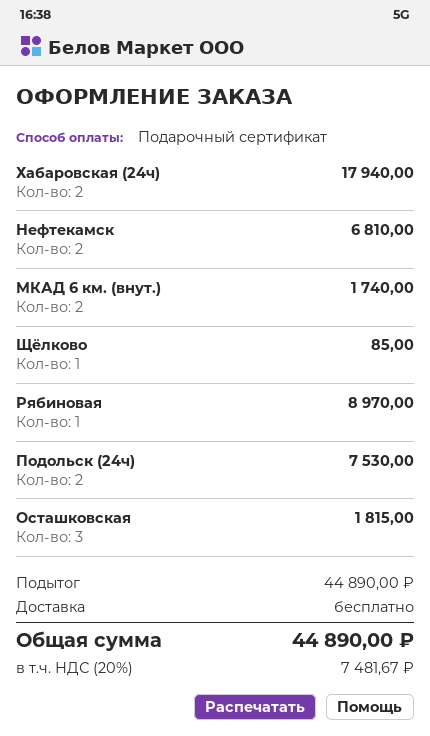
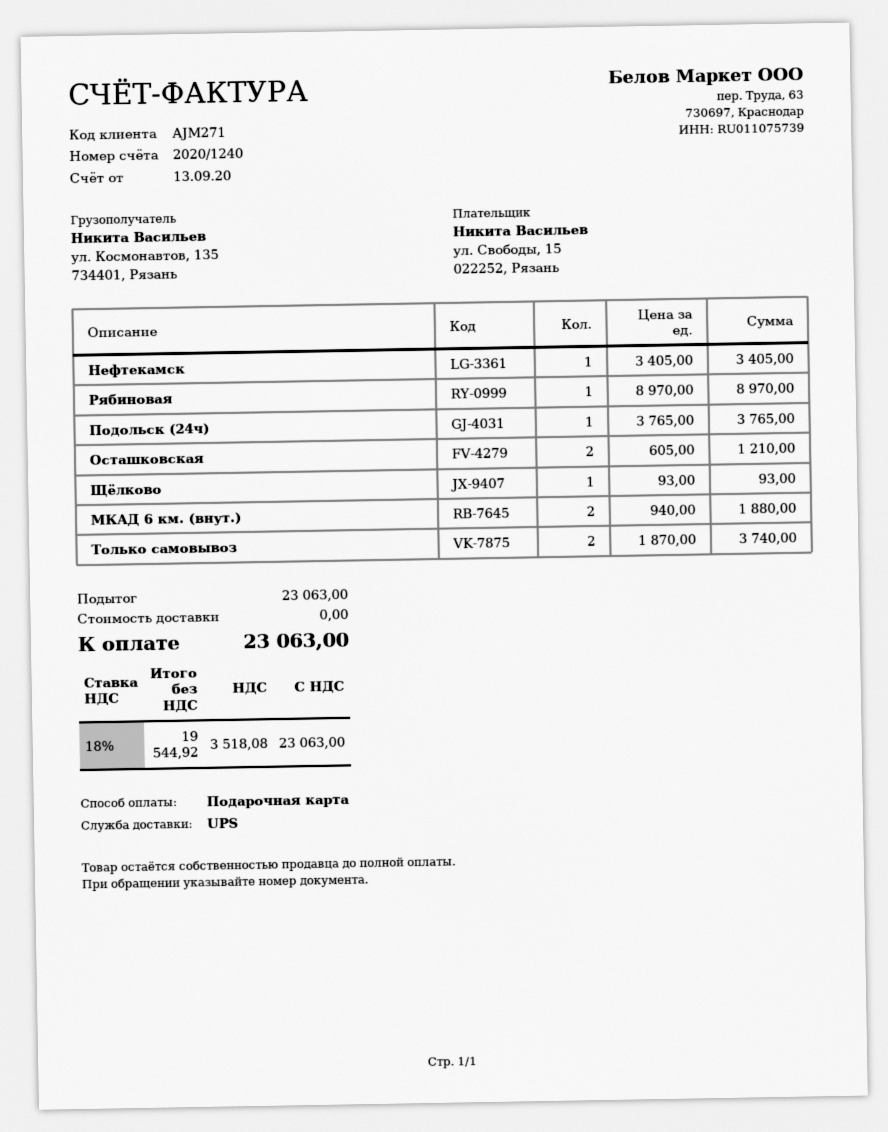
Хабаровская (24ч): 2 for 17940.00 -> none
Нефтекамск: 2 for 6810.00 -> 1 for 3405.00
МКАД 6 км. (внут.): 2 for 1740.00 -> 2 for 1880.00
Щёлково: 1 for 85.00 -> 1 for 93.00
Подольск (24ч): 2 for 7530.00 -> 1 for 3765.00
Осташковская: 3 for 1815.00 -> 2 for 1210.00
Только самовывоз: none -> 2 for 3740.00
subtotal: 44890.00 -> 23063.00
tax: 20% = 7481.67 -> 18% = 3518.08
total: 44890.00 -> 23063.00

